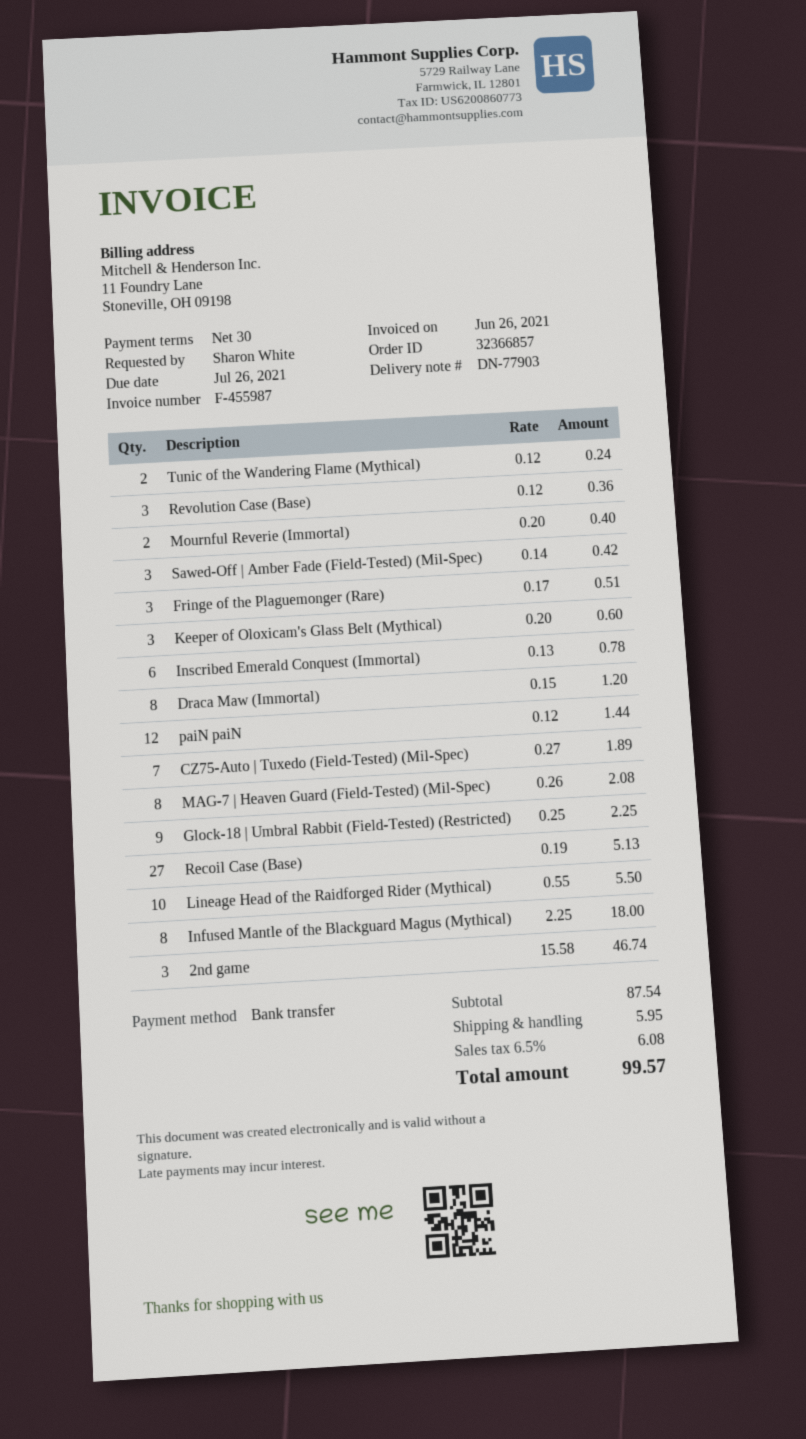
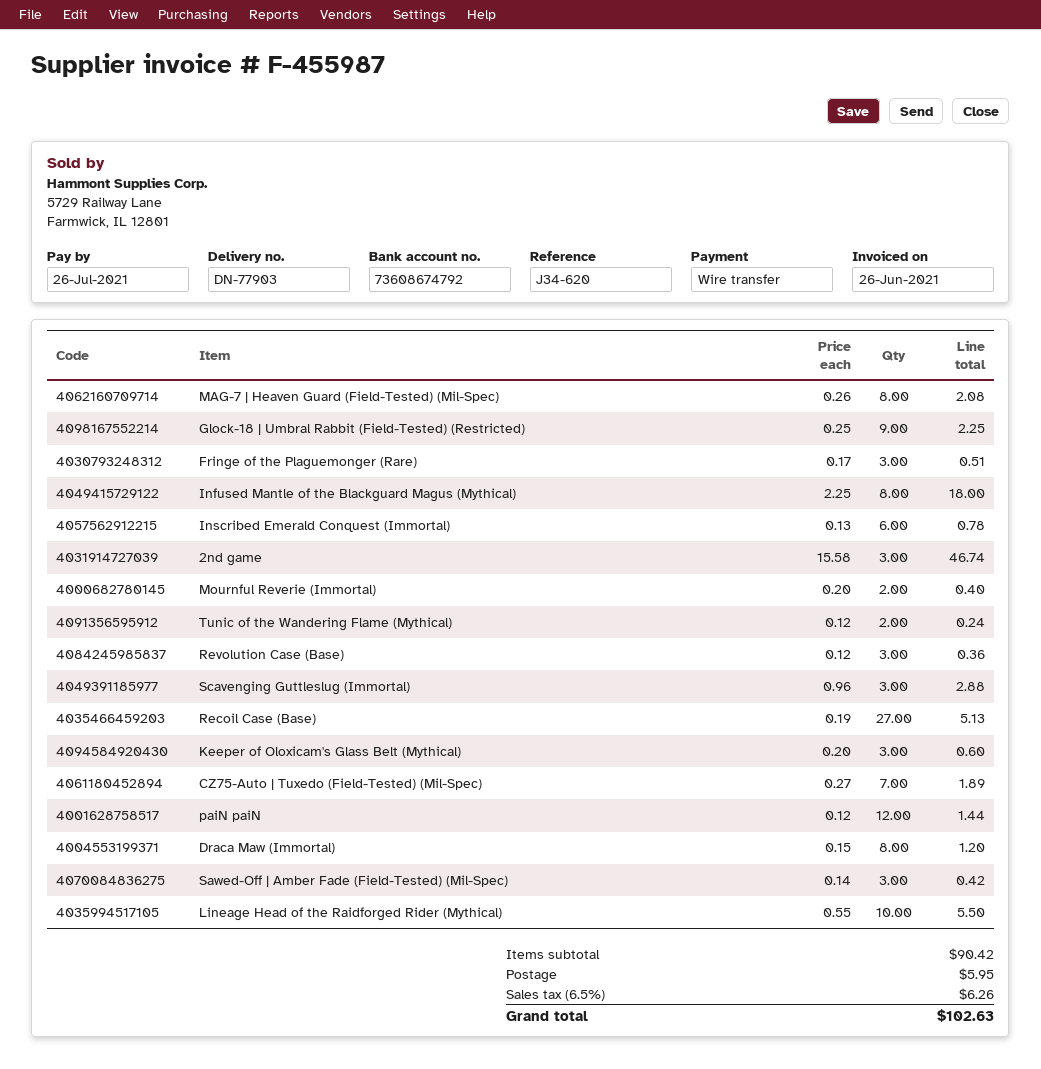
Scavenging Guttleslug (Immortal): none -> 3 x 0.96 = 2.88
subtotal: 87.54 -> 90.42
tax: 6.5% = 6.08 -> 6.5% = 6.26
total: 99.57 -> 102.63

